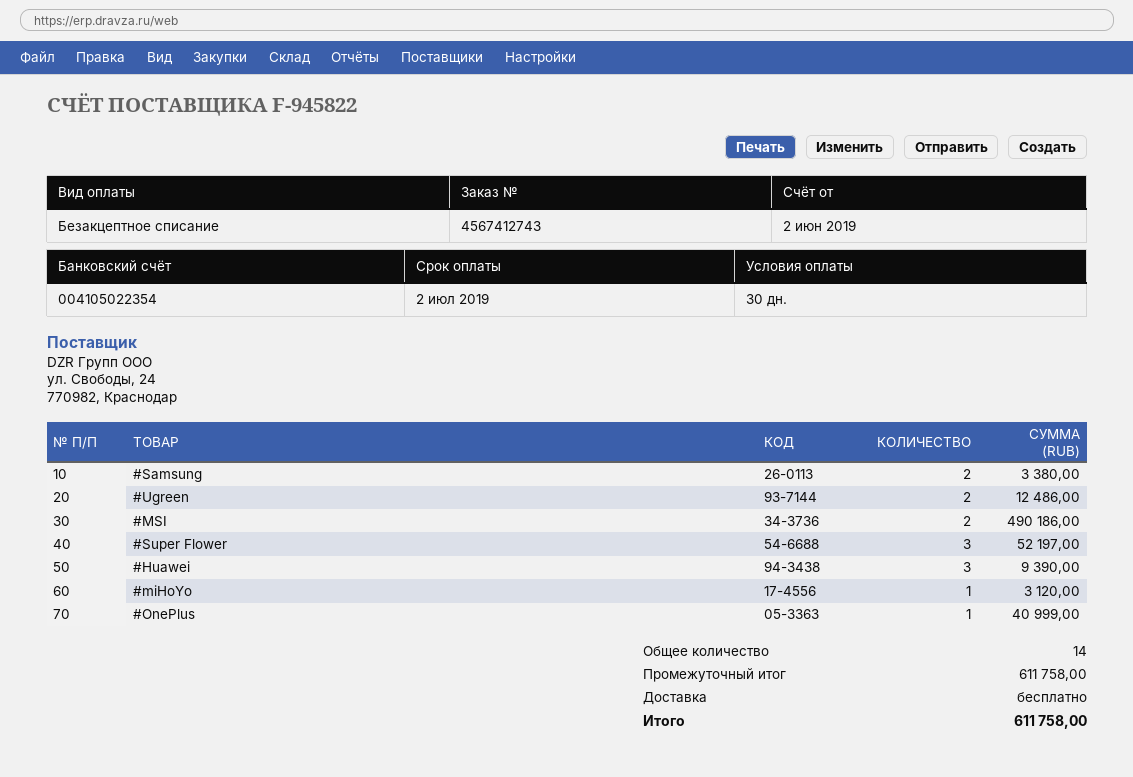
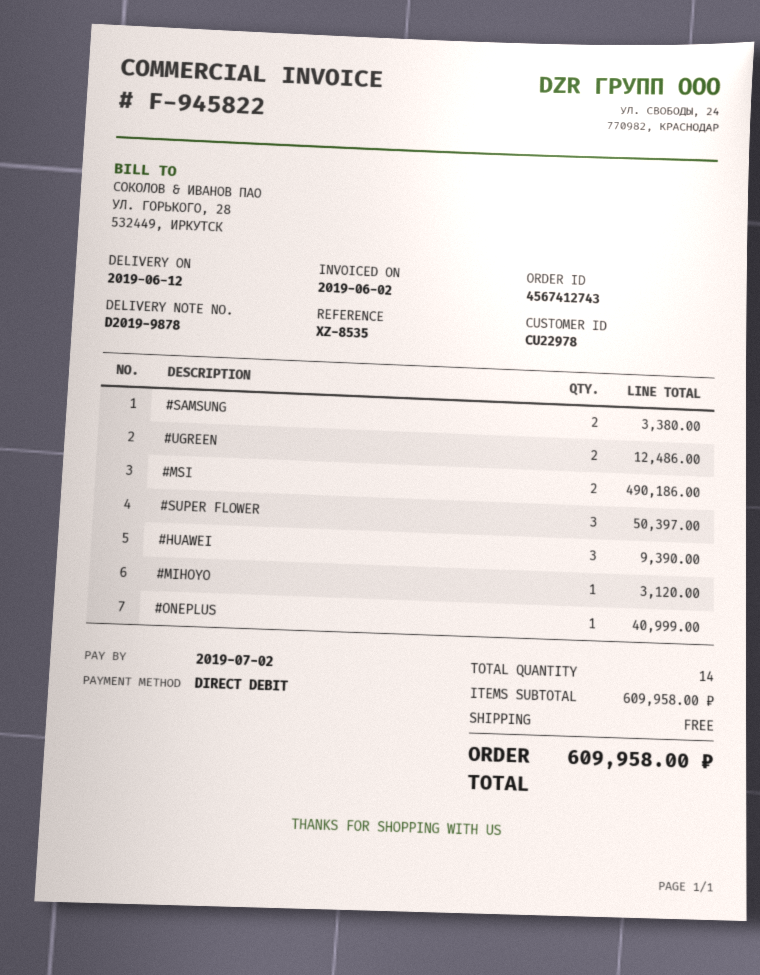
#Super Flower: 3 for 52197.00 -> 3 for 50397.00
subtotal: 611758.00 -> 609958.00
total: 611758.00 -> 609958.00

